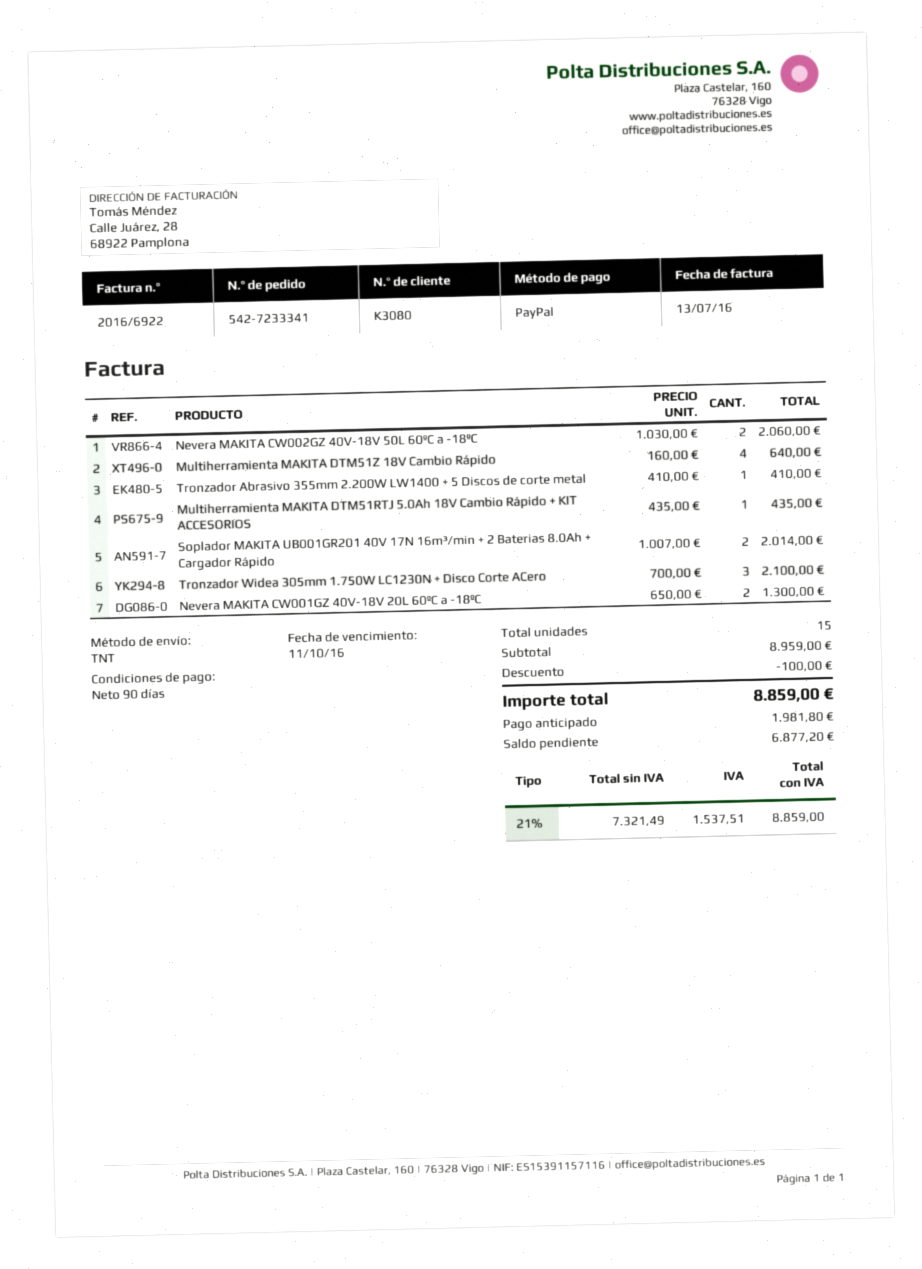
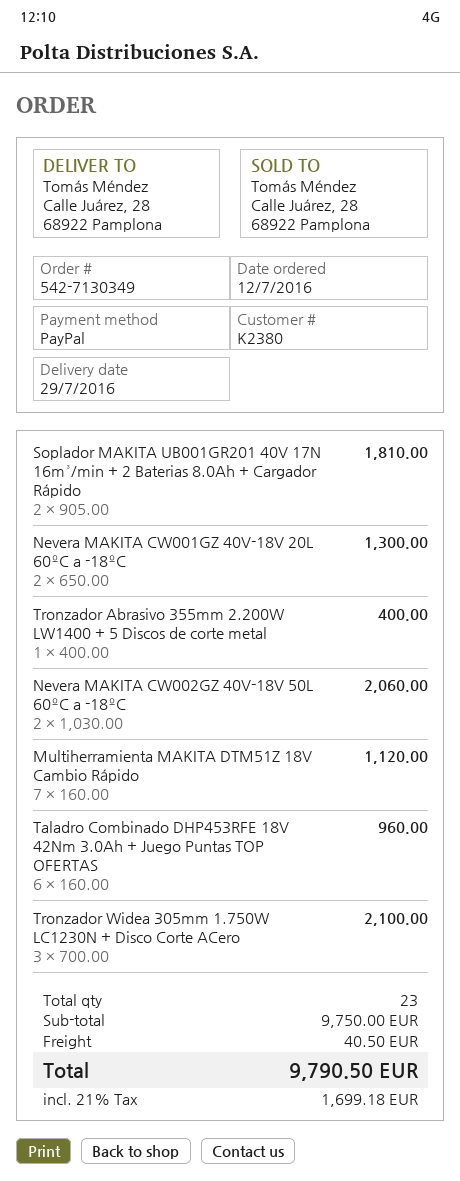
order number: 542-7233341 -> 542-7130349
customer number: K3080 -> K2380
Multiherramienta MAKITA DTM51Z 18V Cambio Rápido: 4 x 160.00 = 640.00 -> 7 x 160.00 = 1120.00
Tronzador Abrasivo 355mm 2.200W LW1400 + 5 Discos de corte metal: 1 x 410.00 = 410.00 -> 1 x 400.00 = 400.00
Multiherramienta MAKITA DTM51RTJ 5.0Ah 18V Cambio Rápido + KIT ACCESORIOS: 1 x 435.00 = 435.00 -> none
Soplador MAKITA UB001GR201 40V 17N 16m³/min + 2 Baterias 8.0Ah + Cargador Rápido: 2 x 1007.00 = 2014.00 -> 2 x 905.00 = 1810.00
Taladro Combinado DHP453RFE 18V 42Nm 3.0Ah + Juego Puntas TOP OFERTAS: none -> 6 x 160.00 = 960.00
total quantity: 15 -> 23
subtotal: 8959.00 -> 9750.00
discount: 100.00 -> none
shipping: none -> 40.50
tax: 21% = 1537.51 -> 21% = 1699.18
total: 8859.00 -> 9790.50

